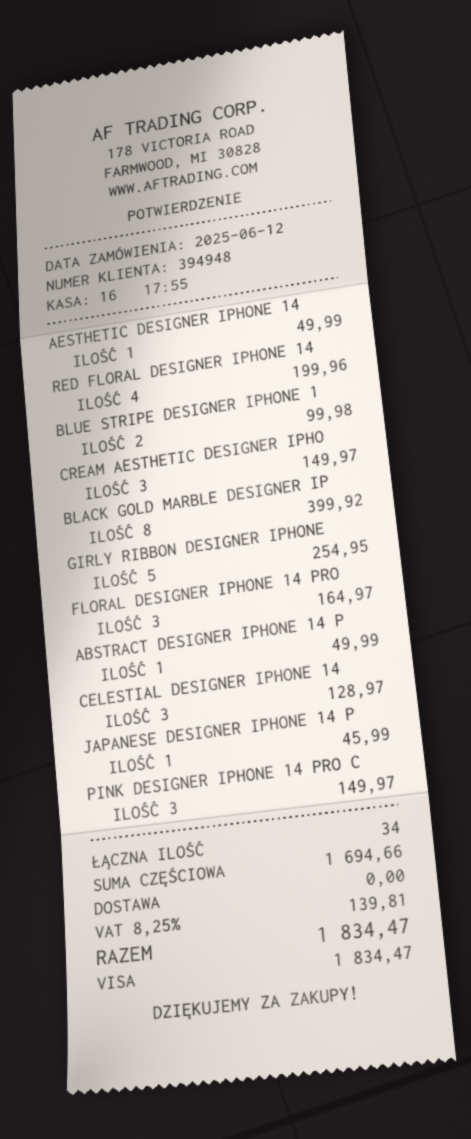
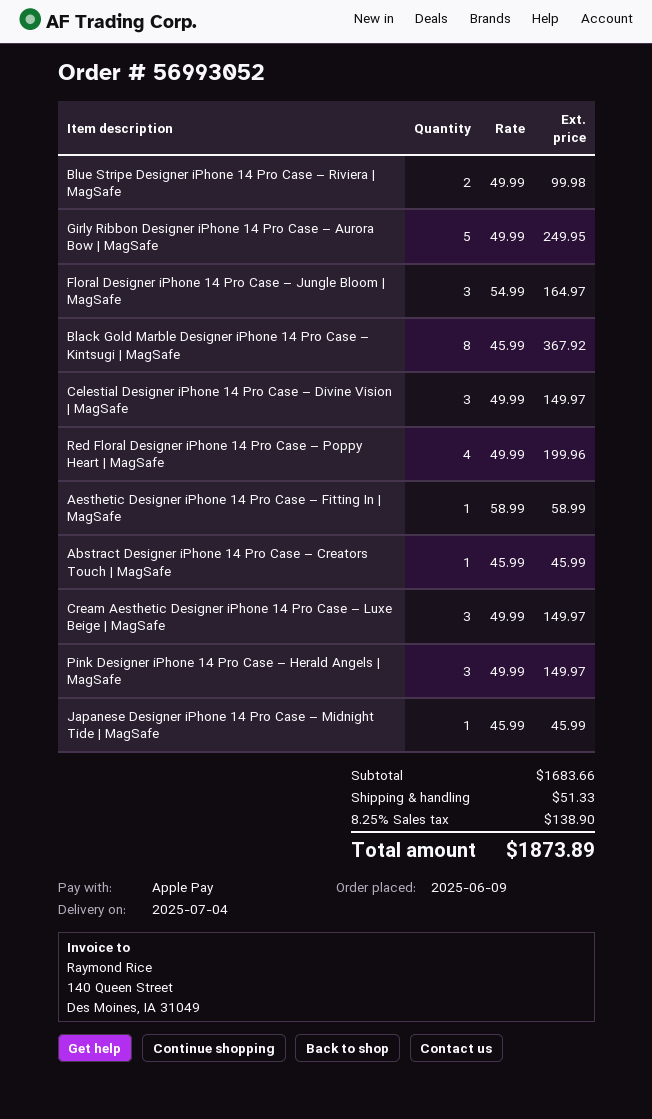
order date: 2025-06-12 -> 2025-06-09
payment method: Visa -> Apple Pay
AESTHETIC DESIGNER IPHONE 14: 1 for 49.99 -> 1 for 58.99
BLACK GOLD MARBLE DESIGNER IP: 8 for 399.92 -> 8 for 367.92
GIRLY RIBBON DESIGNER IPHONE: 5 for 254.95 -> 5 for 249.95
ABSTRACT DESIGNER IPHONE 14 P: 1 for 49.99 -> 1 for 45.99
CELESTIAL DESIGNER IPHONE 14: 3 for 128.97 -> 3 for 149.97
subtotal: 1694.66 -> 1683.66
shipping: 0.00 -> 51.33
tax: 8.25% = 139.81 -> 8.25% = 138.90
total: 1834.47 -> 1873.89

